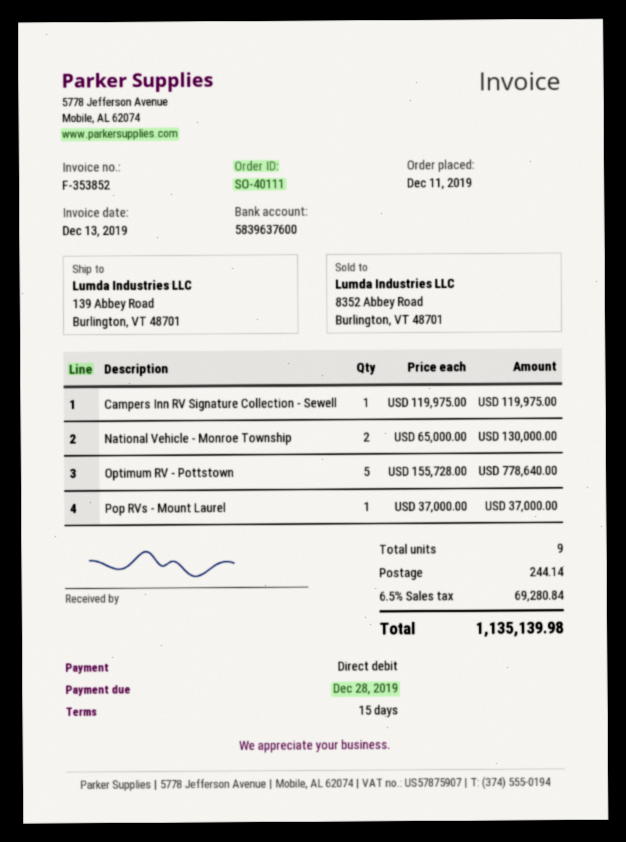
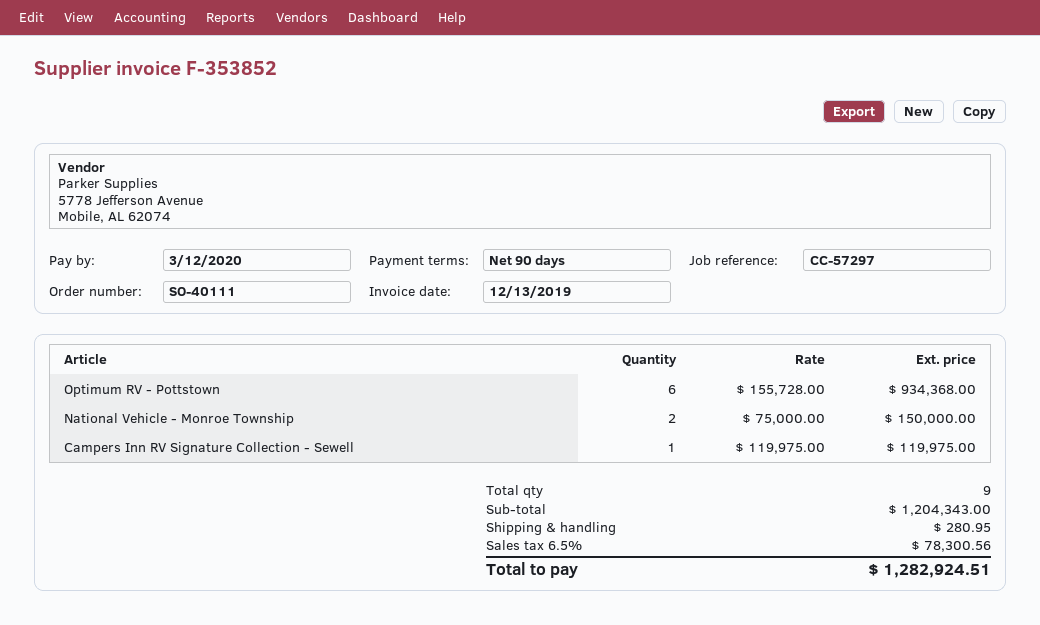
payment terms: 15 days -> 90 days
due date: 2019-12-28 -> 2020-03-12
National Vehicle - Monroe Township: 2 x 65000.00 = 130000.00 -> 2 x 75000.00 = 150000.00
Optimum RV - Pottstown: 5 x 155728.00 = 778640.00 -> 6 x 155728.00 = 934368.00
Pop RVs - Mount Laurel: 1 x 37000.00 = 37000.00 -> none
shipping: 244.14 -> 280.95
tax: 6.5% = 69280.84 -> 6.5% = 78300.56
total: 1135139.98 -> 1282924.51

